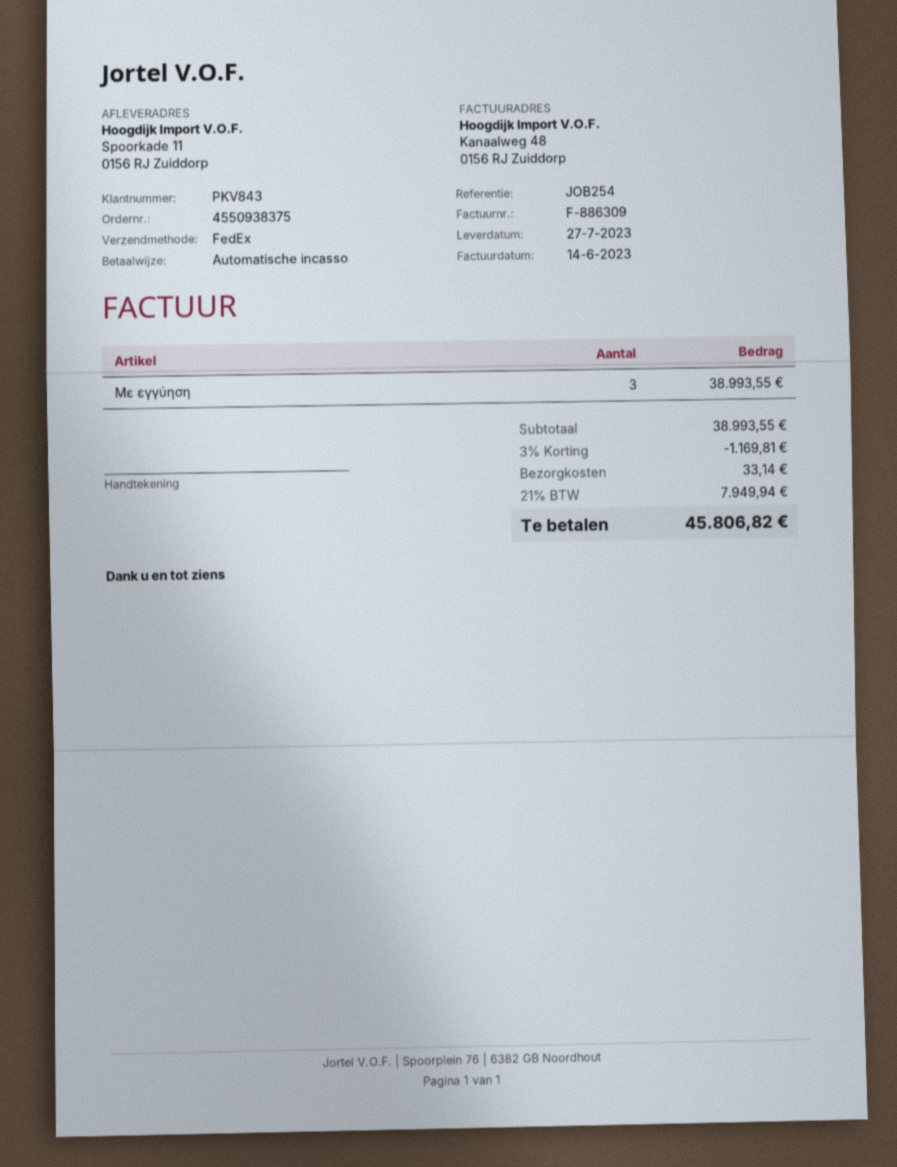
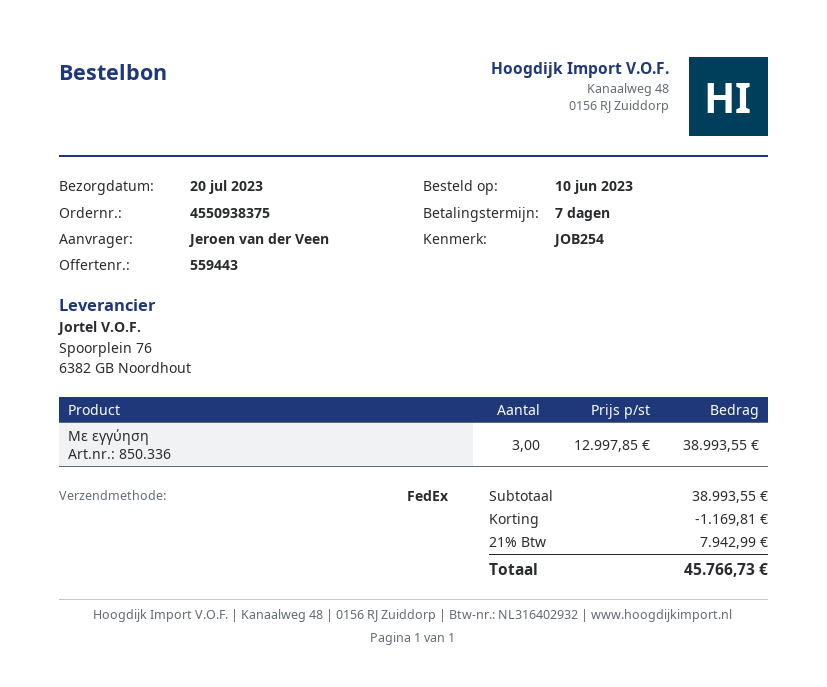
delivery date: 2023-07-27 -> 2023-07-20
shipping: 33.14 -> none
tax: 21% = 7949.94 -> 21% = 7942.99
total: 45806.82 -> 45766.73

